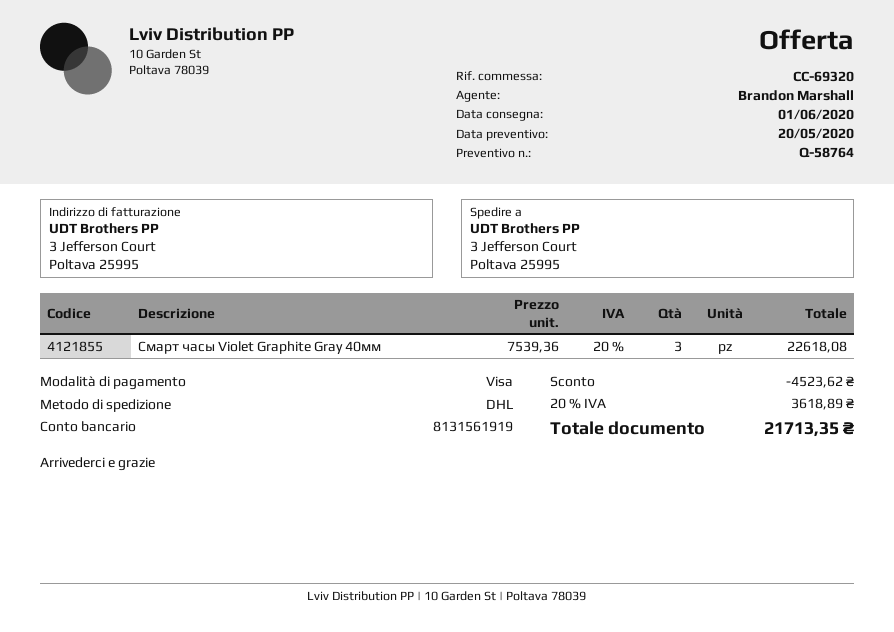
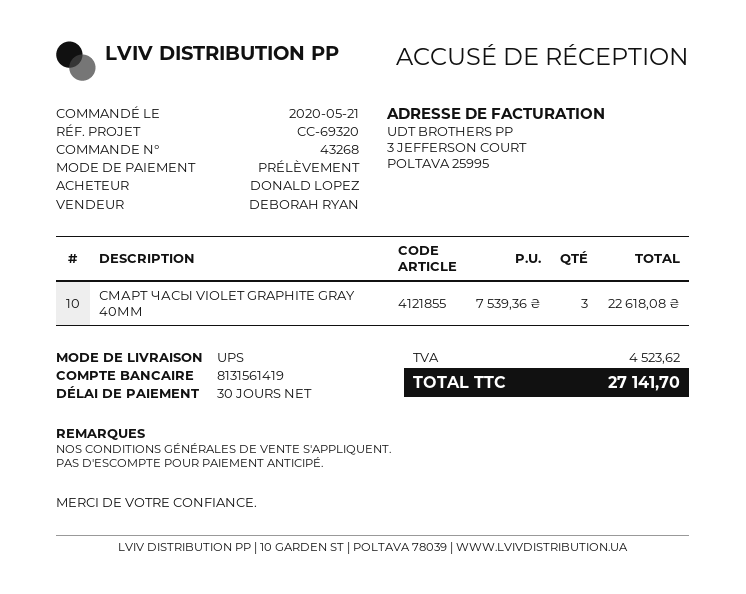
sales rep: Brandon Marshall -> DEBORAH RYAN
payment method: Visa -> direct debit
bank account: 8131561919 -> 8131561419
shipping method: DHL -> UPS
discount: 4523.62 -> none
tax: 3618.89 -> 4523.62
total: 21713.35 -> 27141.70

